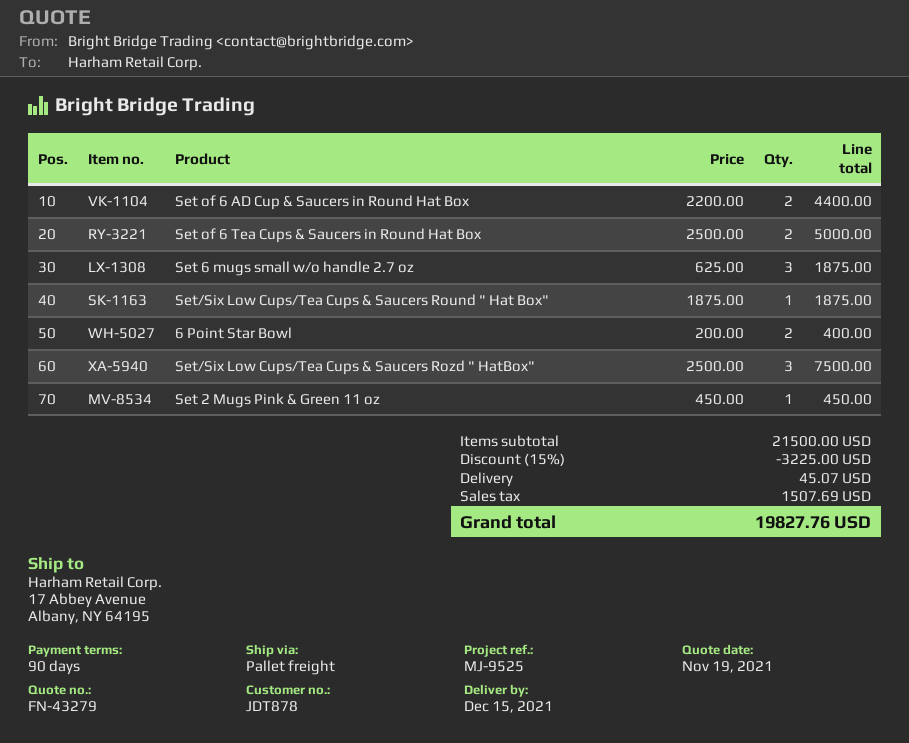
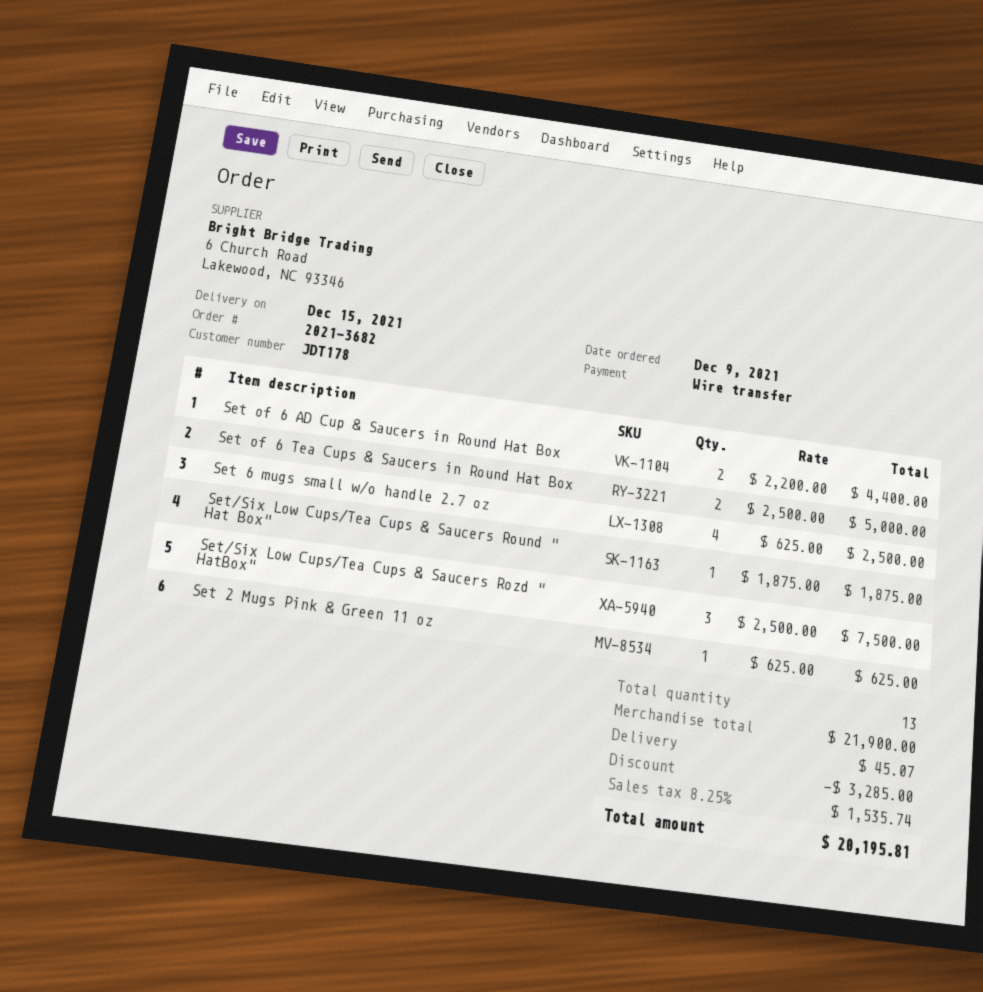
customer number: JDT878 -> JDT178
Set 6 mugs small w/o handle 2.7 oz: 3 x 625.00 = 1875.00 -> 4 x 625.00 = 2500.00
6 Point Star Bowl: 2 x 200.00 = 400.00 -> none
Set 2 Mugs Pink & Green 11 oz: 1 x 450.00 = 450.00 -> 1 x 625.00 = 625.00
subtotal: 21500.00 -> 21900.00
discount: 3225.00 -> 3285.00
tax: 1507.69 -> 1535.74
total: 19827.76 -> 20195.81

